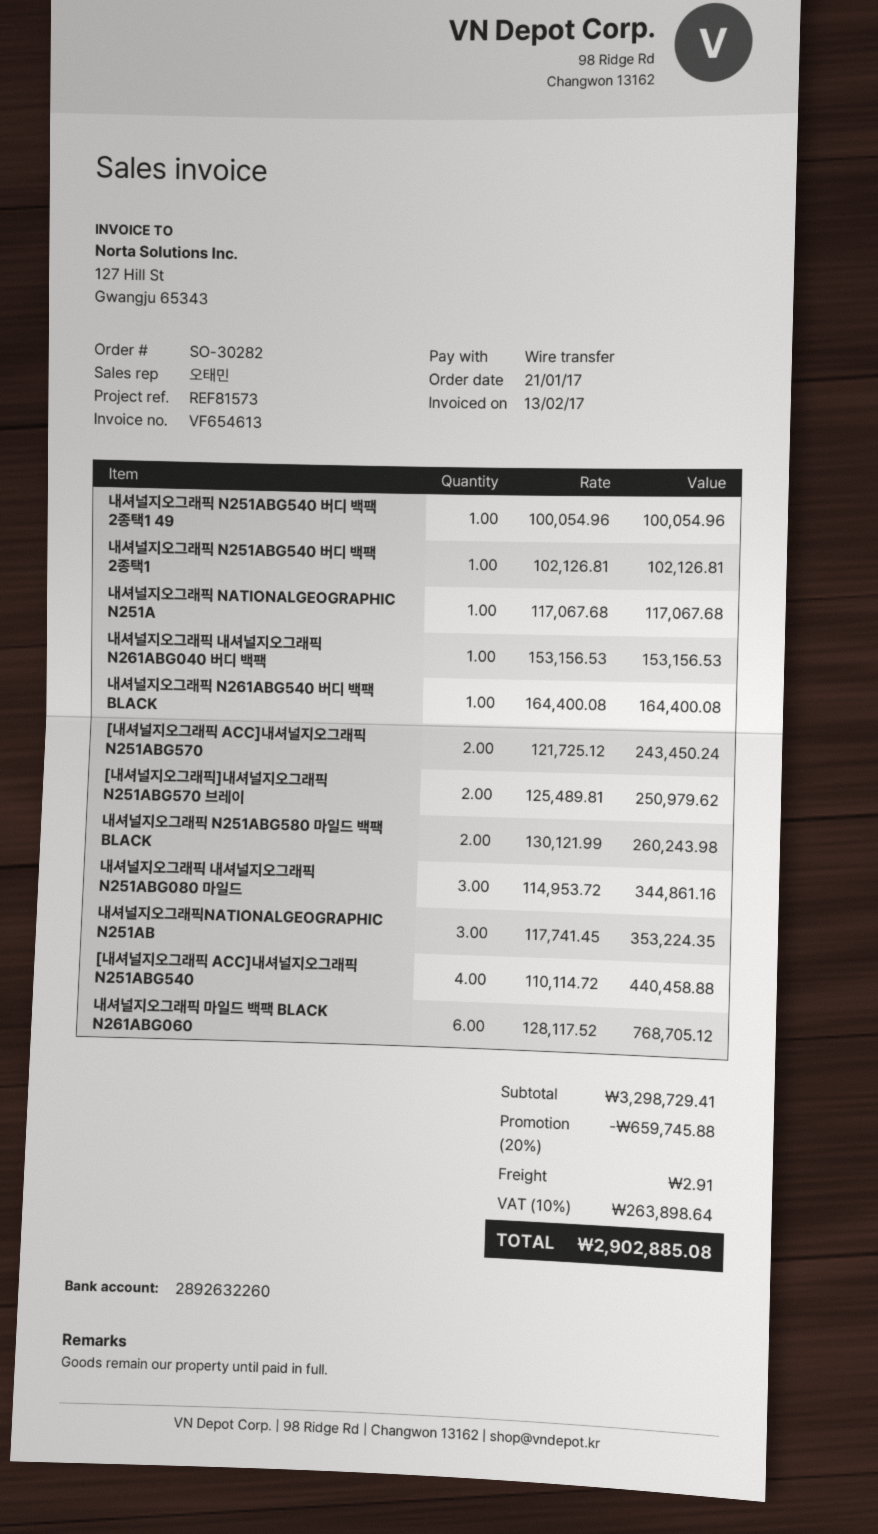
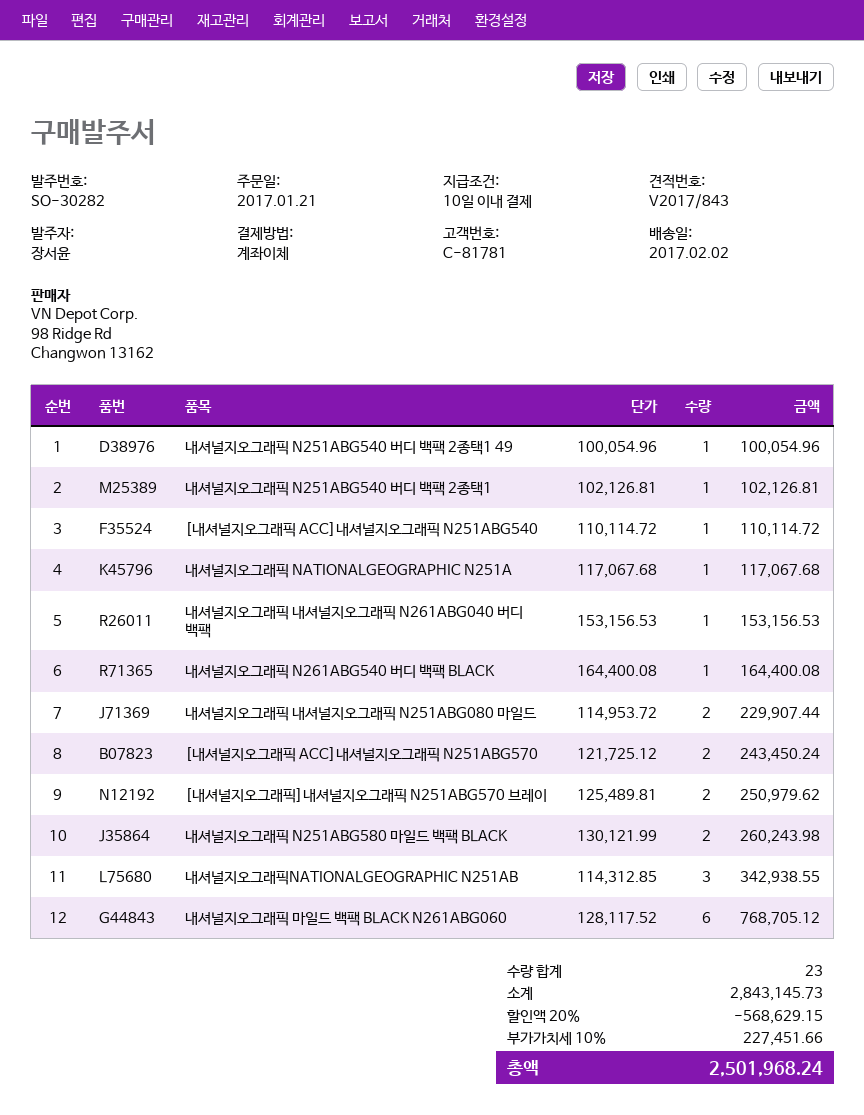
내셔널지오그래픽 내셔널지오그래픽 N251ABG080 마일드: 3 x 114953.72 = 344861.16 -> 2 x 114953.72 = 229907.44
내셔널지오그래픽NATIONALGEOGRAPHIC N251AB: 3 x 117741.45 = 353224.35 -> 3 x 114312.85 = 342938.55
[내셔널지오그래픽 ACC]내셔널지오그래픽 N251ABG540: 4 x 110114.72 = 440458.88 -> 1 x 110114.72 = 110114.72
subtotal: 3298729.41 -> 2843145.73
discount: 20% = 659745.88 -> 20% = 568629.15
shipping: 2.91 -> none
tax: 10% = 263898.64 -> 10% = 227451.66
total: 2902885.08 -> 2501968.24

